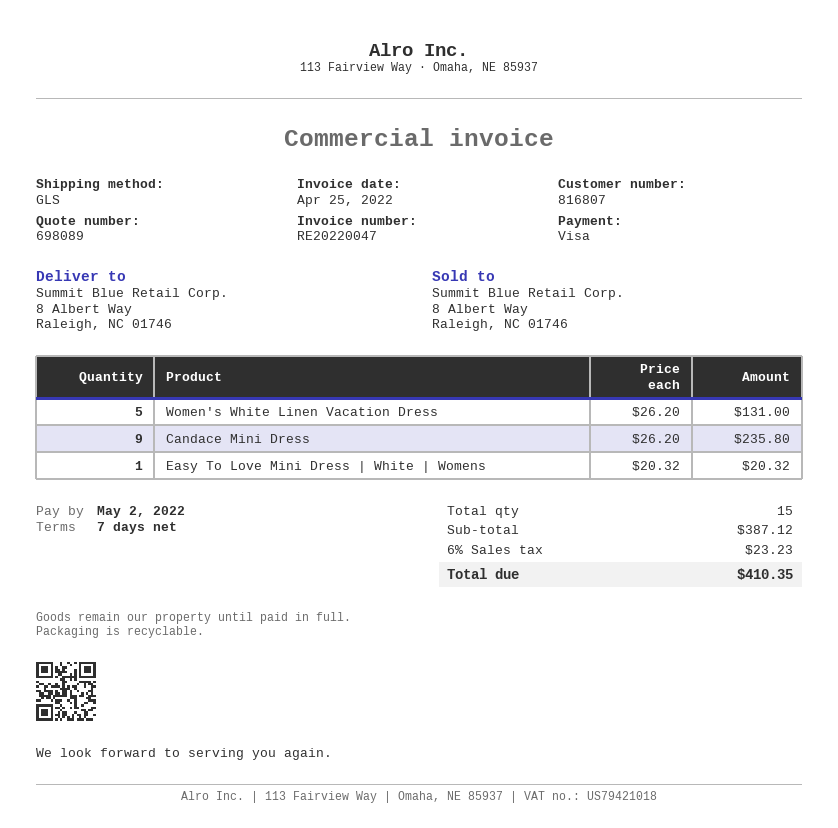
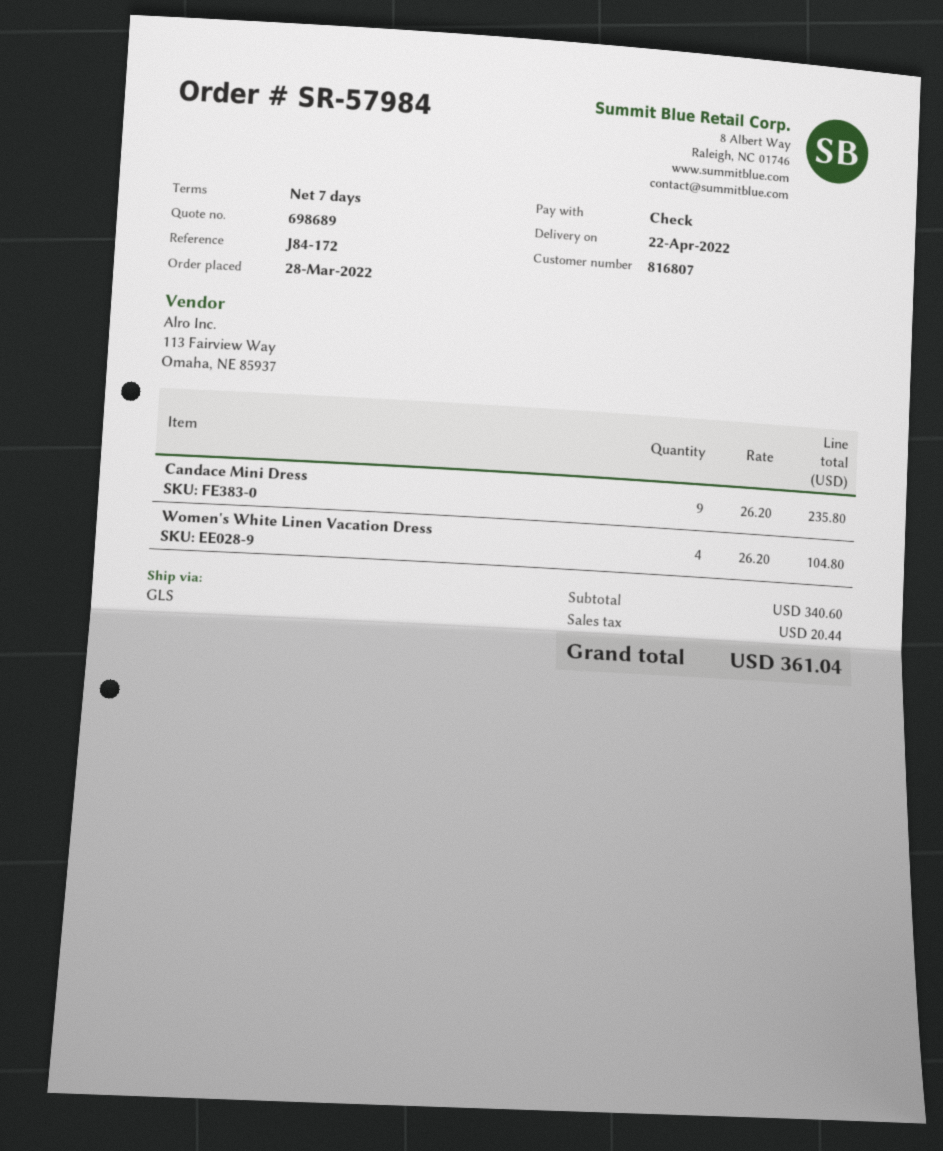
quote number: 698089 -> 698689
payment method: Visa -> cheque
Women's White Linen Vacation Dress: 5 x 26.20 = 131.00 -> 4 x 26.20 = 104.80
Easy To Love Mini Dress | White | Womens: 1 x 20.32 = 20.32 -> none
subtotal: 387.12 -> 340.60
tax: 23.23 -> 20.44
total: 410.35 -> 361.04

